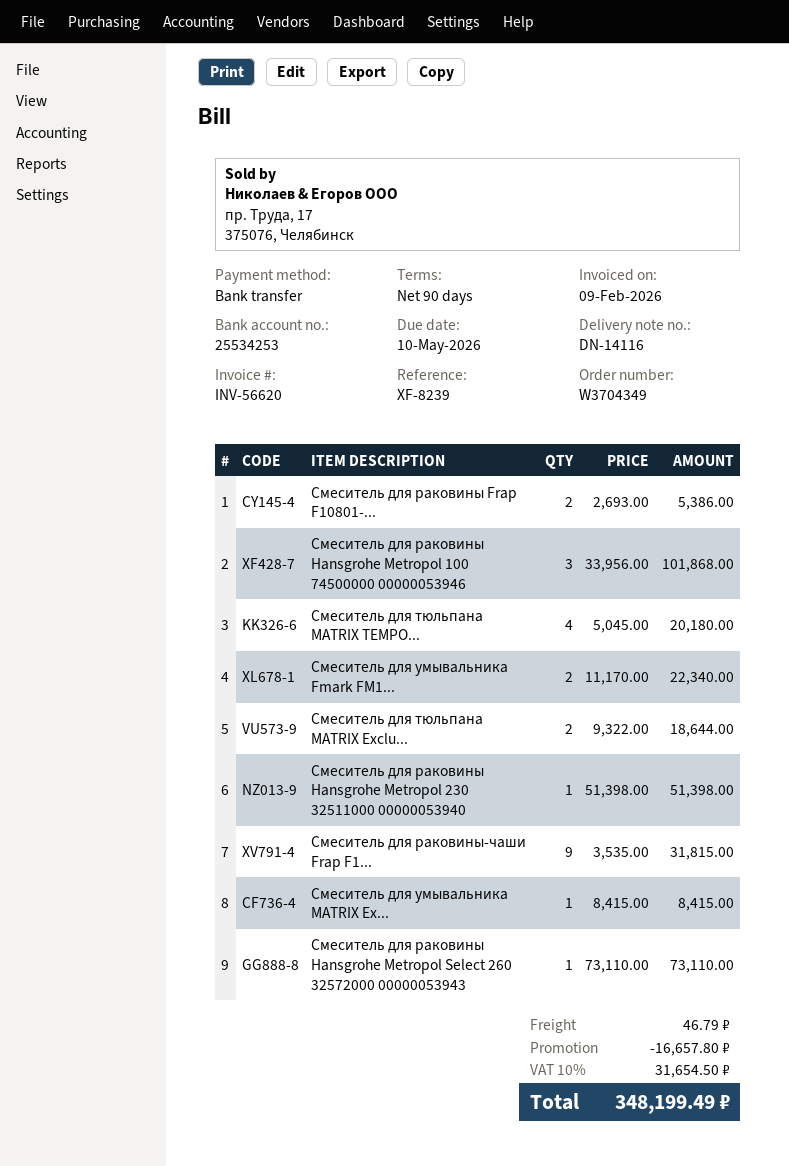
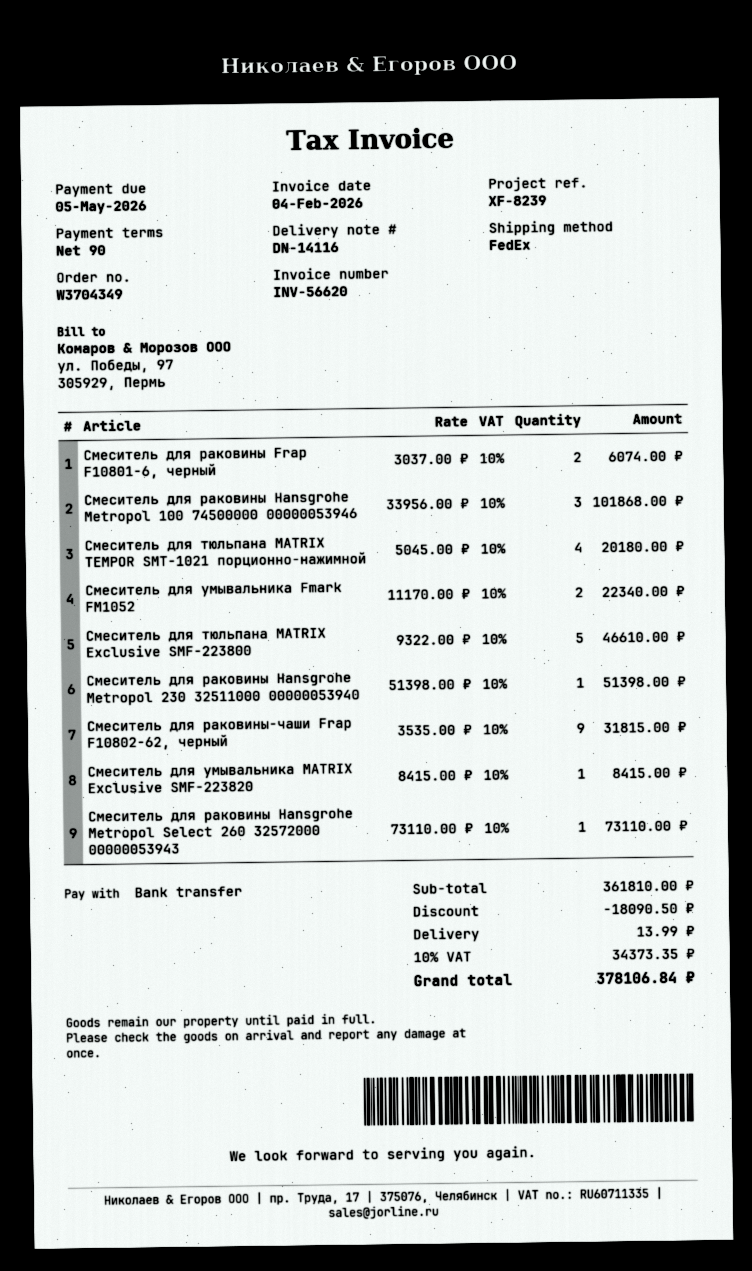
invoice date: 2026-02-09 -> 2026-02-04
due date: 2026-05-10 -> 2026-05-05
Смеситель для раковины Frap F10801-...: 2 x 2693.00 = 5386.00 -> 2 x 3037.00 = 6074.00
Смеситель для тюльпана MATRIX Exclu...: 2 x 9322.00 = 18644.00 -> 5 x 9322.00 = 46610.00
discount: 16657.80 -> 18090.50
shipping: 46.79 -> 13.99
tax: 10% = 31654.50 -> 10% = 34373.35
total: 348199.49 -> 378106.84

